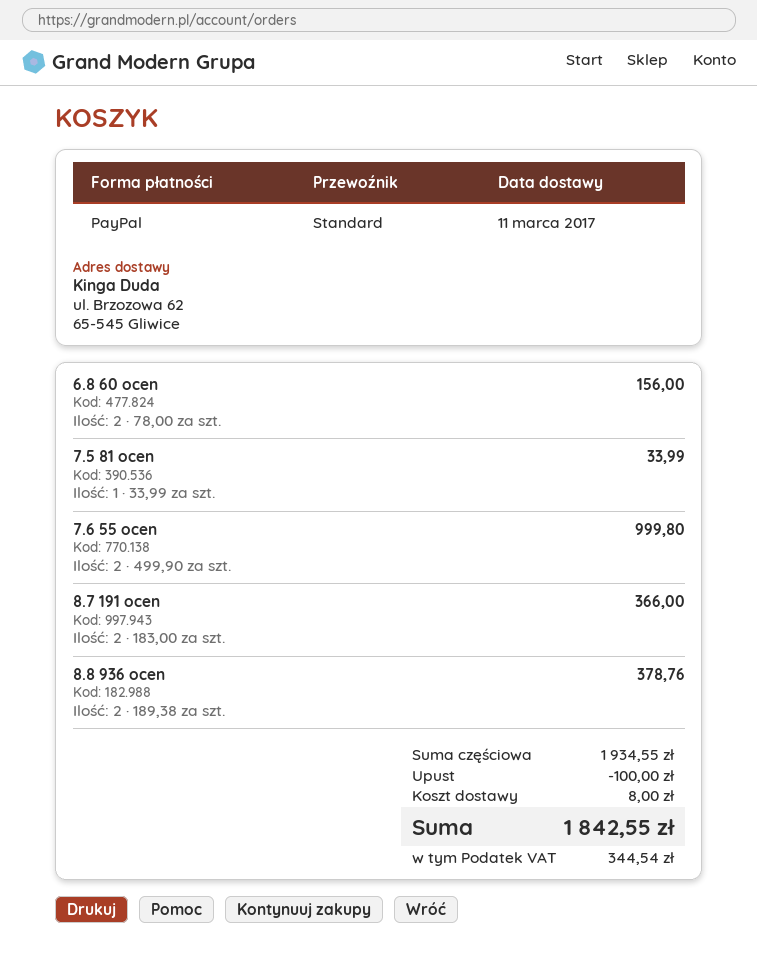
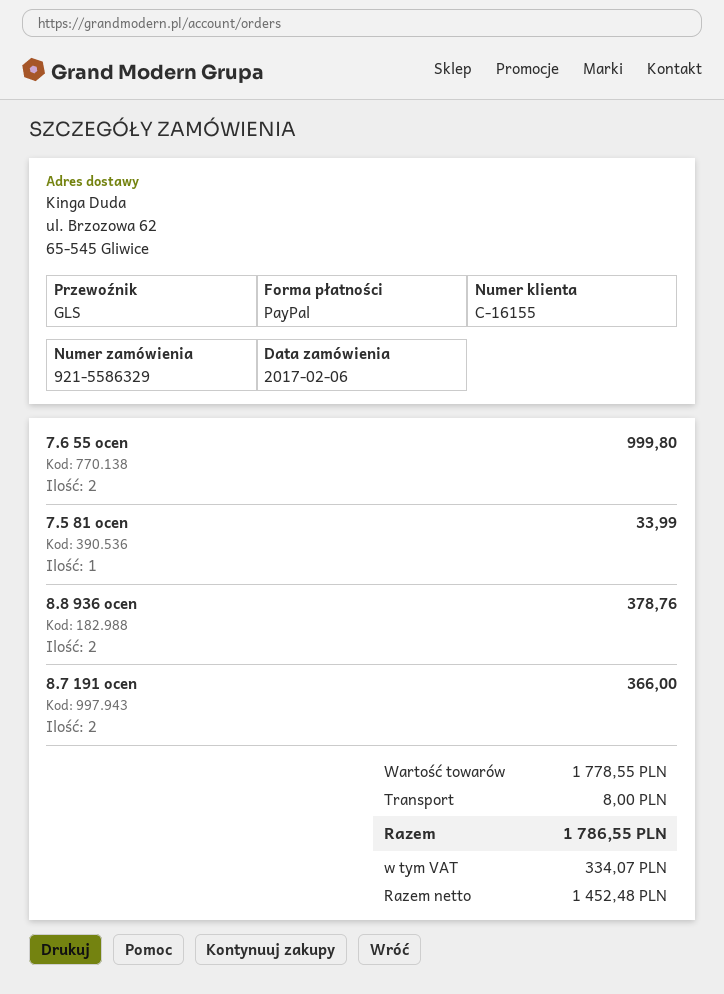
shipping method: standard -> GLS
6.8 60 ocen: 2 for 156.00 -> none
subtotal: 1934.55 -> 1778.55
discount: 100.00 -> none
tax: 344.54 -> 334.07
total: 1842.55 -> 1786.55

